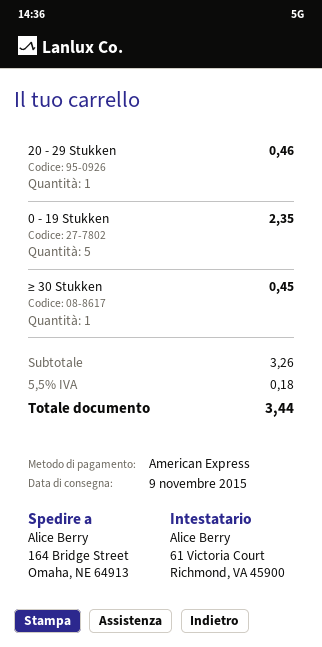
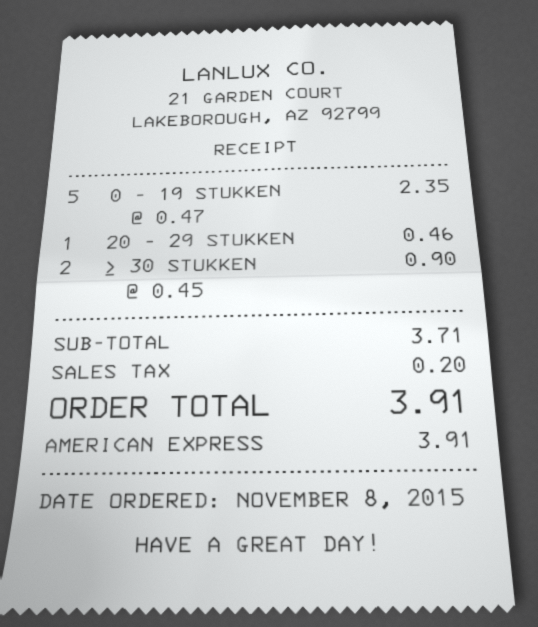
≥ 30 Stukken: 1 for 0.45 -> 2 for 0.90
subtotal: 3.26 -> 3.71
tax: 0.18 -> 0.20
total: 3.44 -> 3.91

